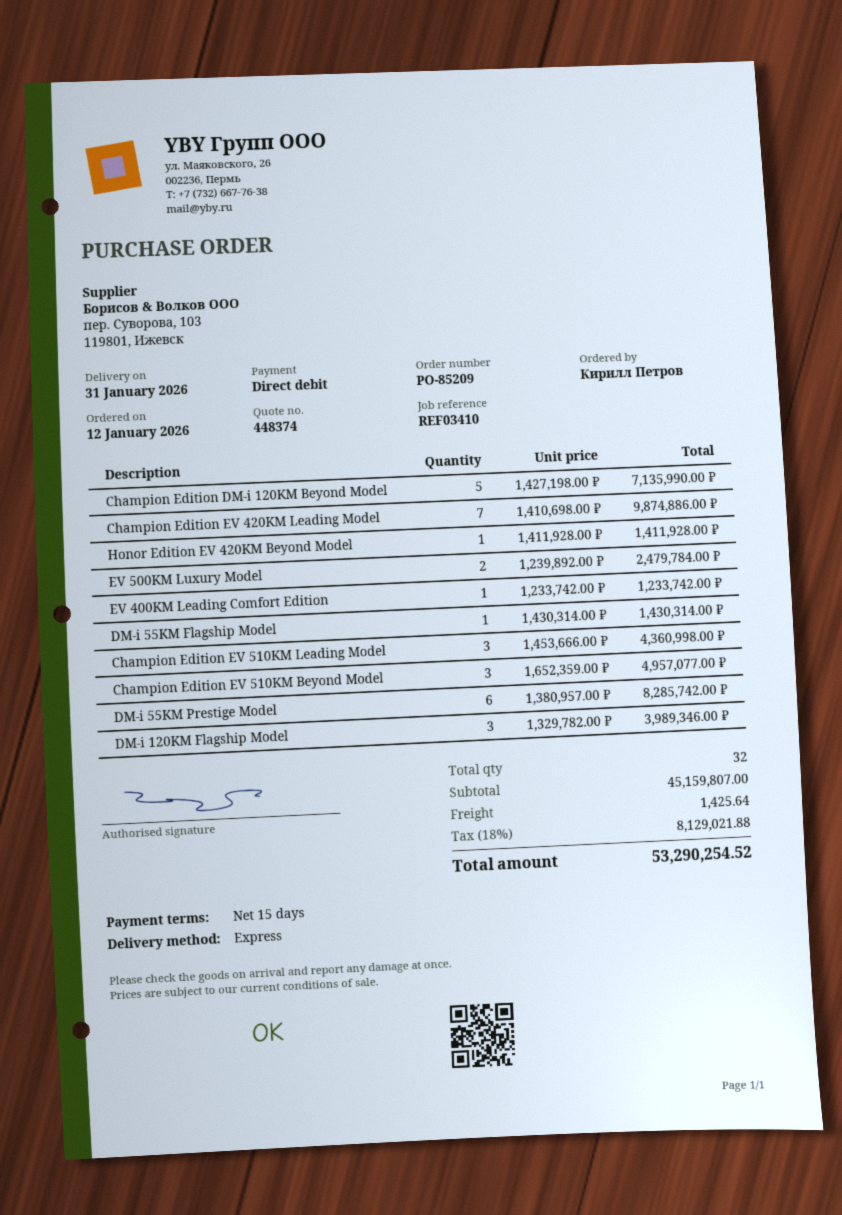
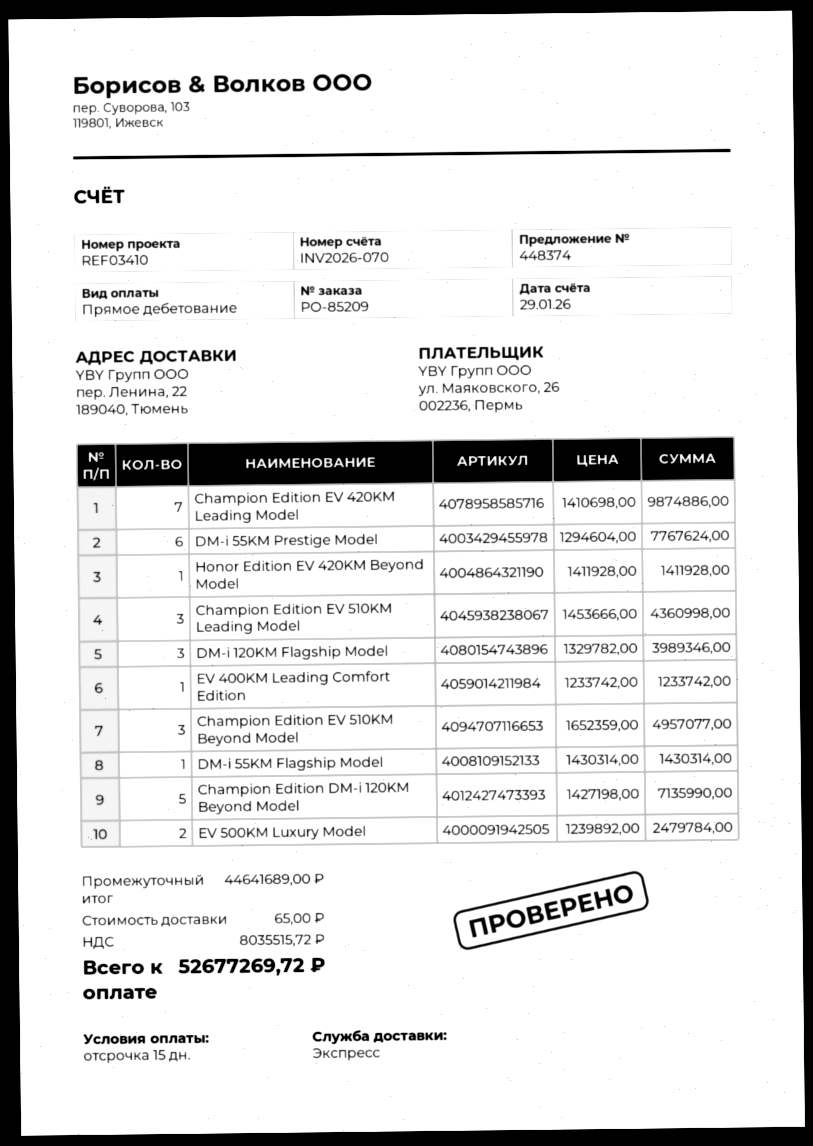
DM-i 55KM Prestige Model: 6 x 1380957.00 = 8285742.00 -> 6 x 1294604.00 = 7767624.00
subtotal: 45159807.00 -> 44641689.00
shipping: 1425.64 -> 65.00
tax: 8129021.88 -> 8035515.72
total: 53290254.52 -> 52677269.72

